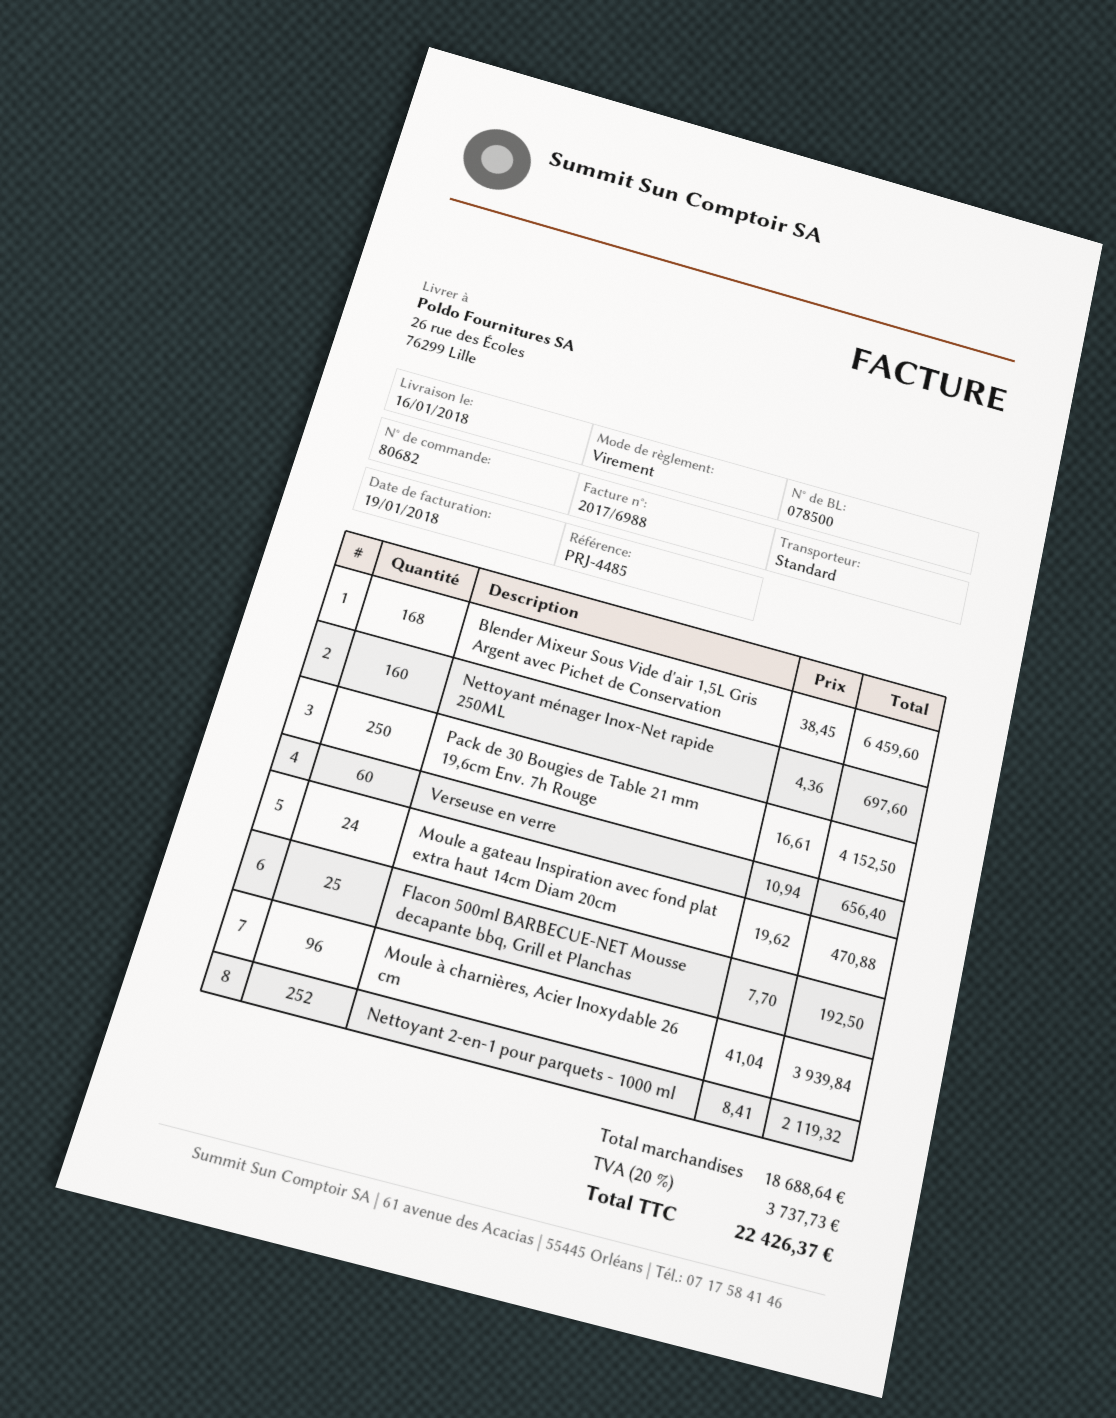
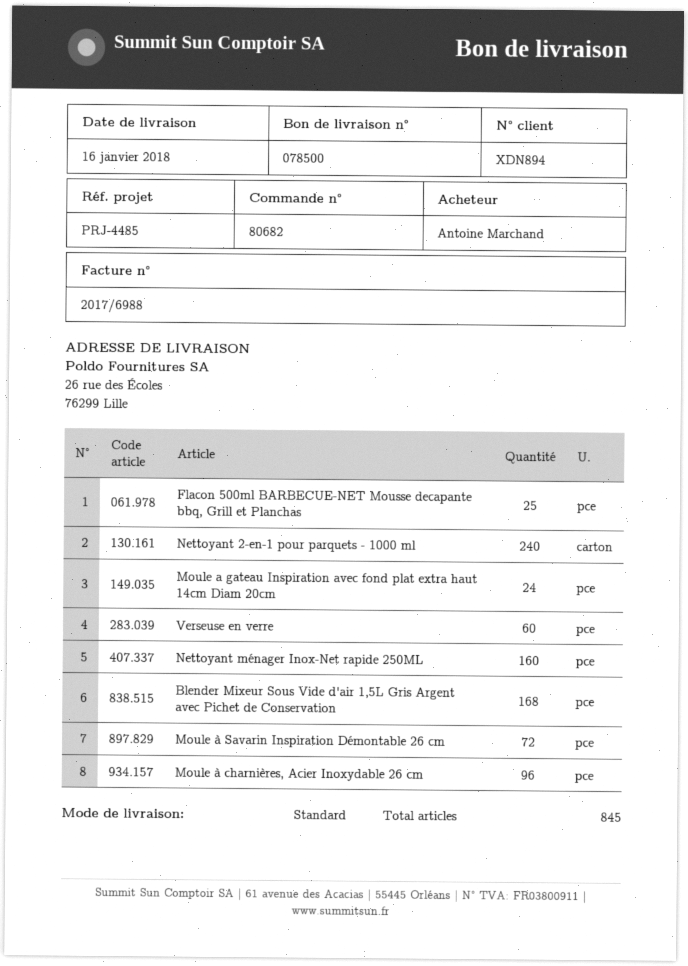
Pack de 30 Bougies de Table 21 mm 19,6cm Env. 7h Rouge: 250 -> none
Nettoyant 2-en-1 pour parquets - 1000 ml: 252 -> 240
Moule à Savarin Inspiration Démontable 26 cm: none -> 72

